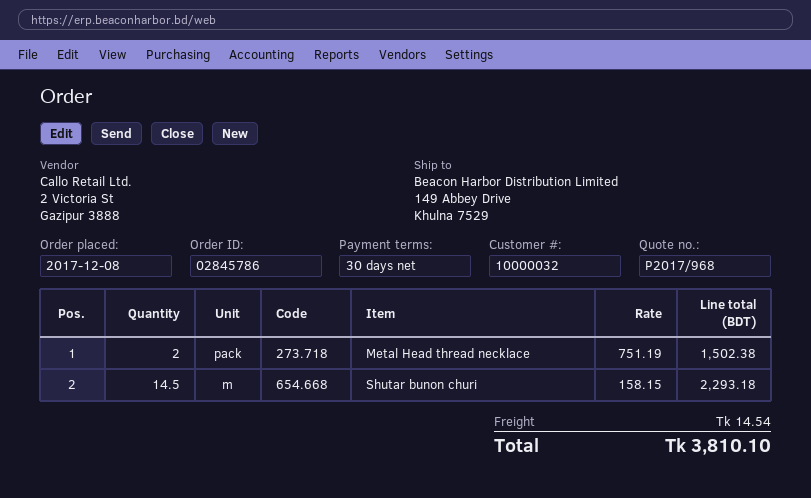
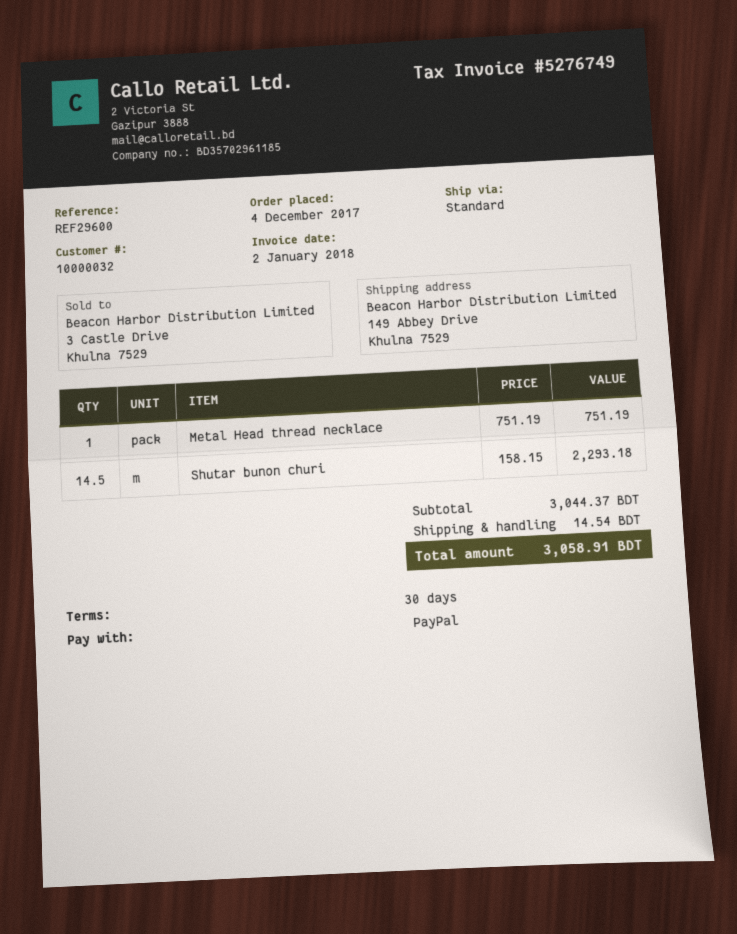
order date: 2017-12-08 -> 2017-12-04
Metal Head thread necklace: 2 x 751.19 = 1502.38 -> 1 x 751.19 = 751.19
total: 3810.10 -> 3058.91

